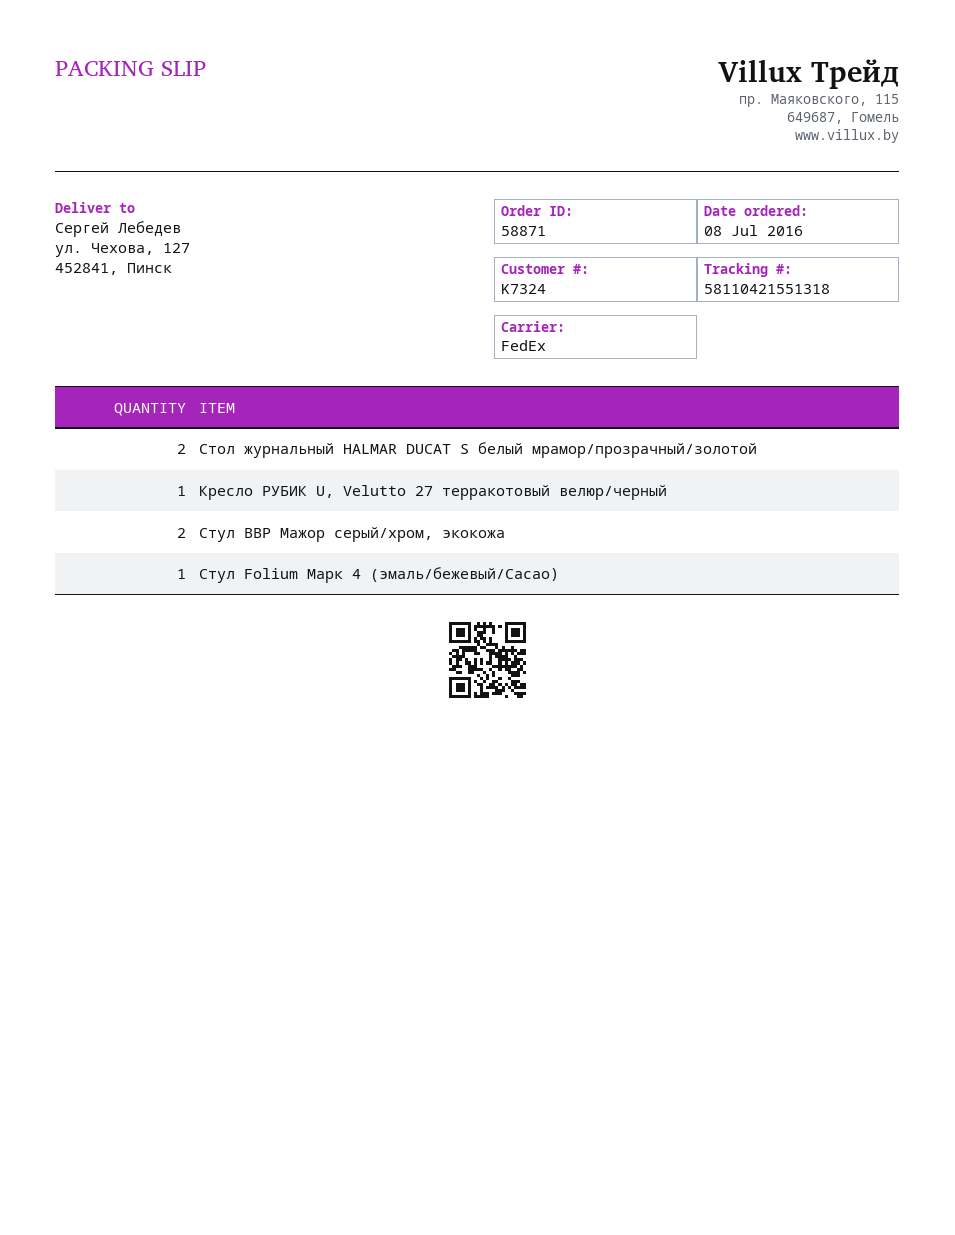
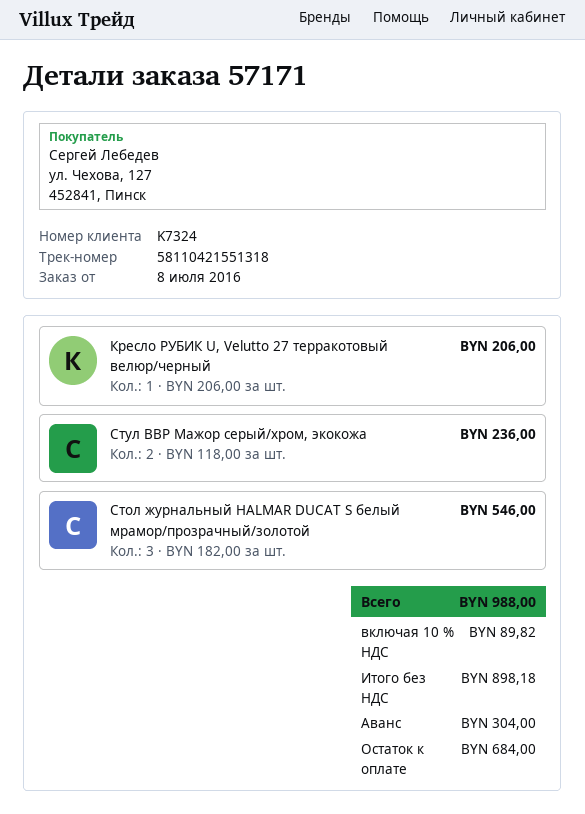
order number: 58871 -> 57171
Стол журнальный HALMAR DUCAT S белый мрамор/прозрачный/золотой: 2 -> 3
Стул Folium Марк 4 (эмаль/бежевый/Cacao): 1 -> none

